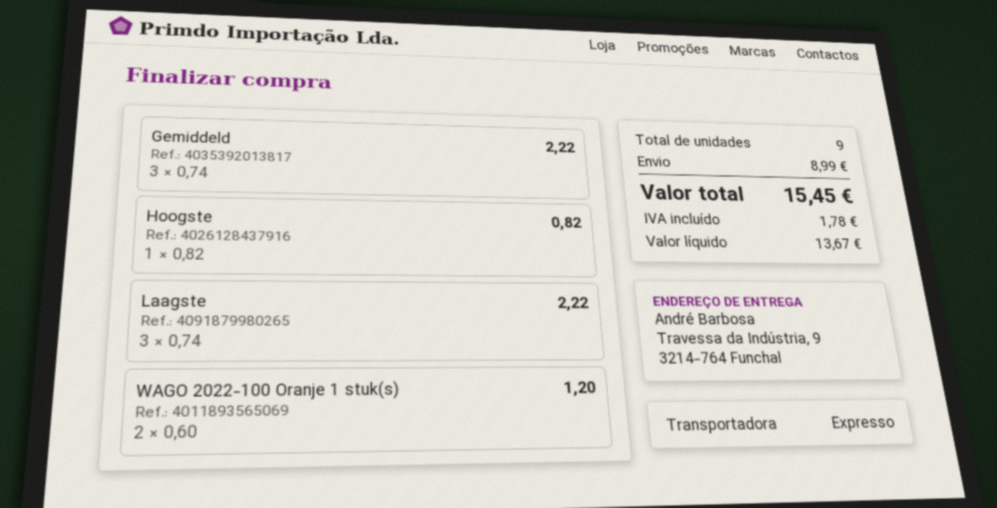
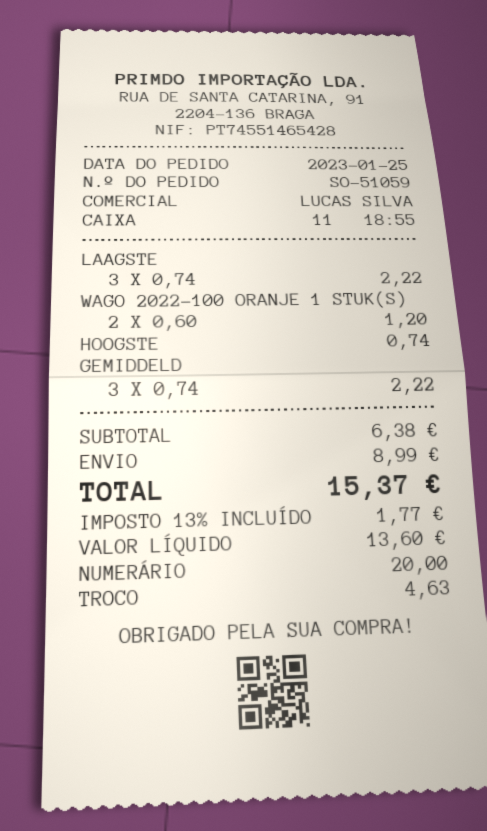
Hoogste: 1 x 0.82 = 0.82 -> 1 x 0.74 = 0.74
net: 13.67 -> 13.60
tax: 1.78 -> 1.77
total: 15.45 -> 15.37

